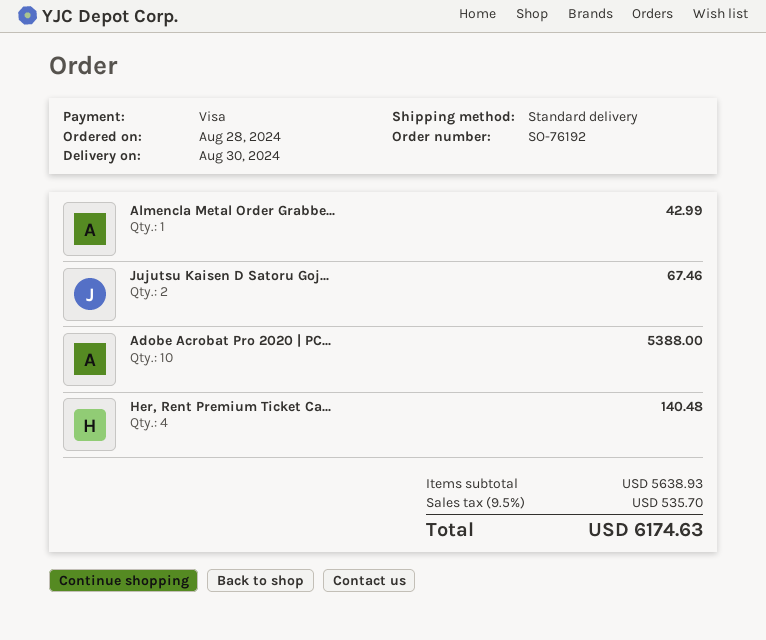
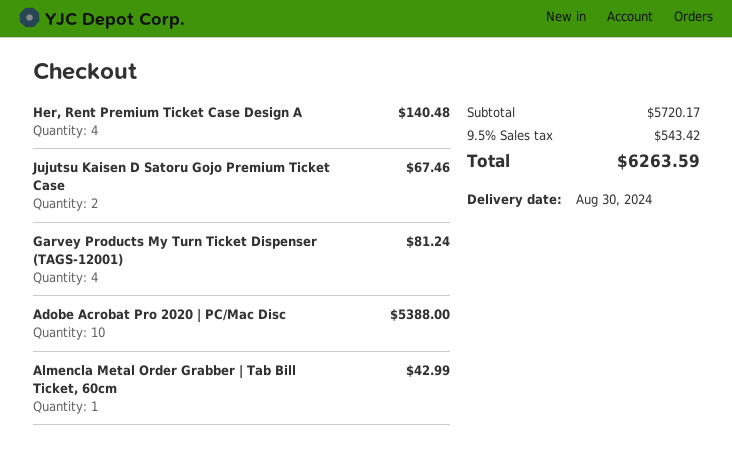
Garvey Products My Turn Ticket Dispenser (TAGS-12001): none -> 4 for 81.24
subtotal: 5638.93 -> 5720.17
tax: 9.5% = 535.70 -> 9.5% = 543.42
total: 6174.63 -> 6263.59

